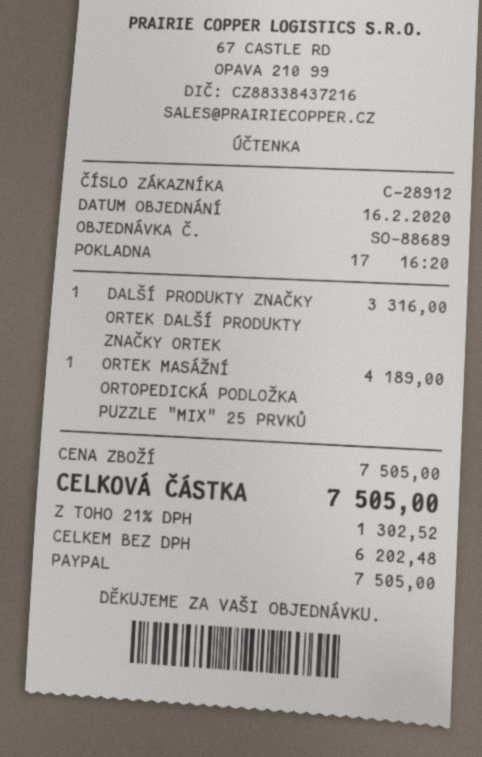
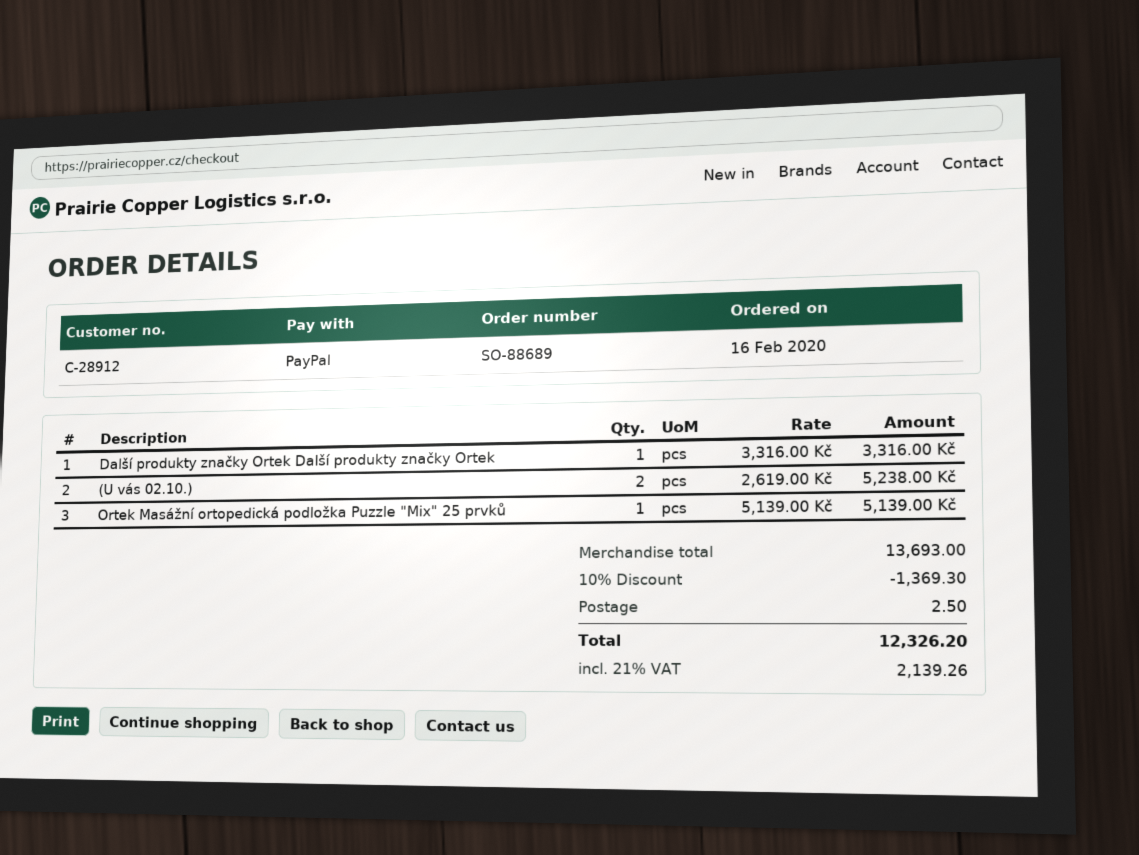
ORTEK MASÁŽNÍ ORTOPEDICKÁ PODLOŽKA PUZZLE "MIX" 25 PRVKŮ: 1 x 4189.00 = 4189.00 -> 1 x 5139.00 = 5139.00
(U vás 02.10.): none -> 2 x 2619.00 = 5238.00
subtotal: 7505.00 -> 13693.00
discount: none -> 10% = 1369.30
shipping: none -> 2.50
tax: 21% = 1302.52 -> 21% = 2139.26
total: 7505.00 -> 12326.20

